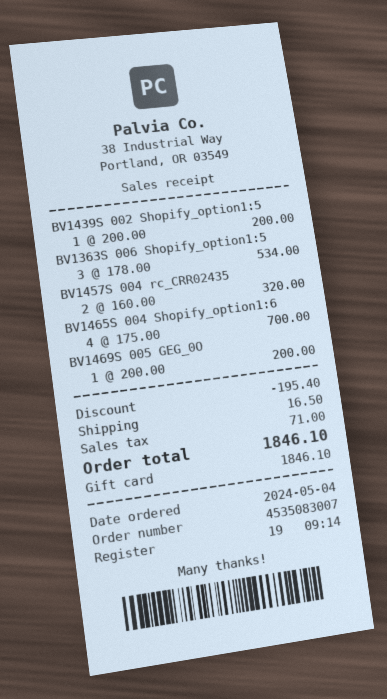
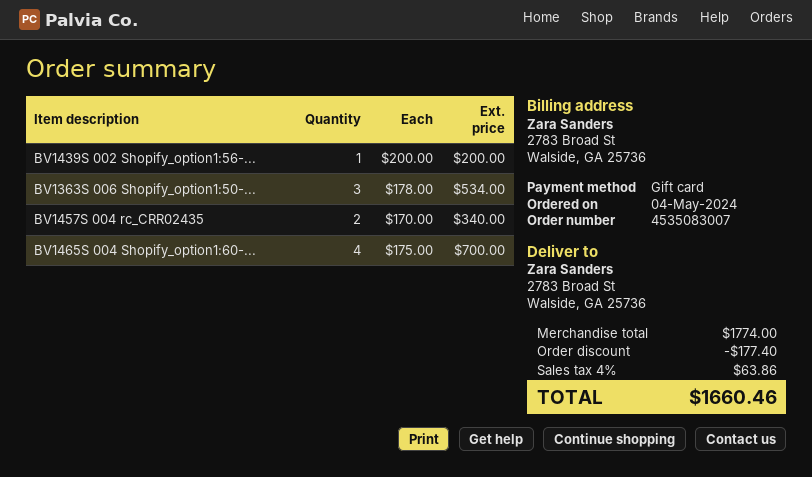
BV1457S 004 rc_CRR02435: 2 x 160.00 = 320.00 -> 2 x 170.00 = 340.00
BV1469S 005 GEG_0O: 1 x 200.00 = 200.00 -> none
discount: 195.40 -> 177.40
shipping: 16.50 -> none
tax: 71.00 -> 63.86
total: 1846.10 -> 1660.46

